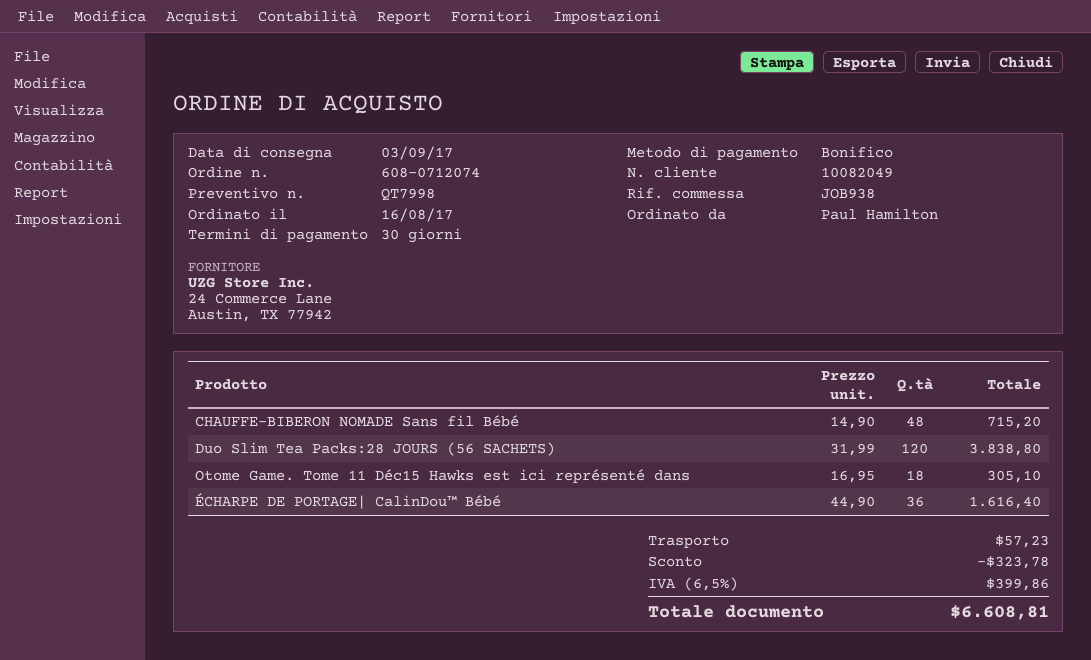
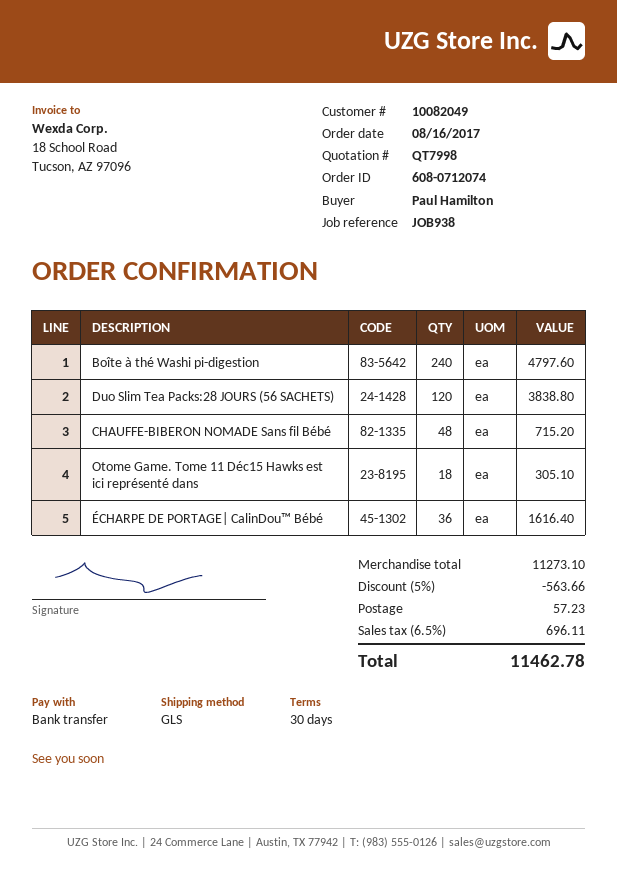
Boîte à thé Washi pi-digestion: none -> 240 for 4797.60
discount: 323.78 -> 563.66
tax: 6.5% = 399.86 -> 6.5% = 696.11
total: 6608.81 -> 11462.78

